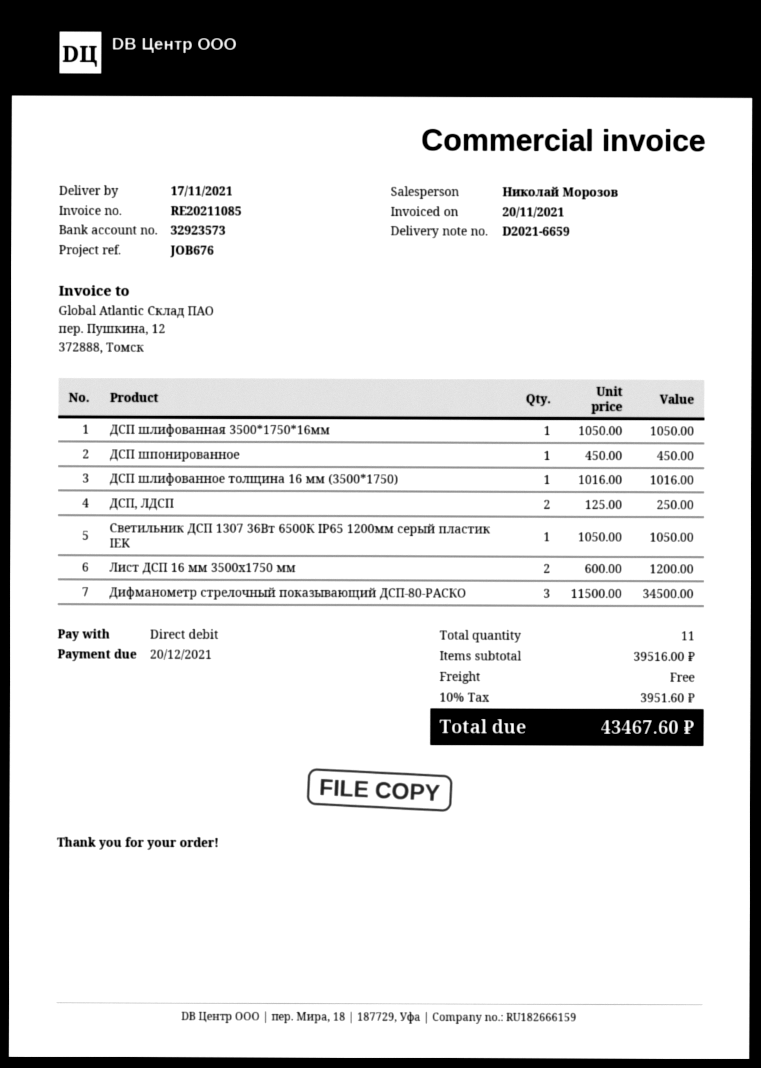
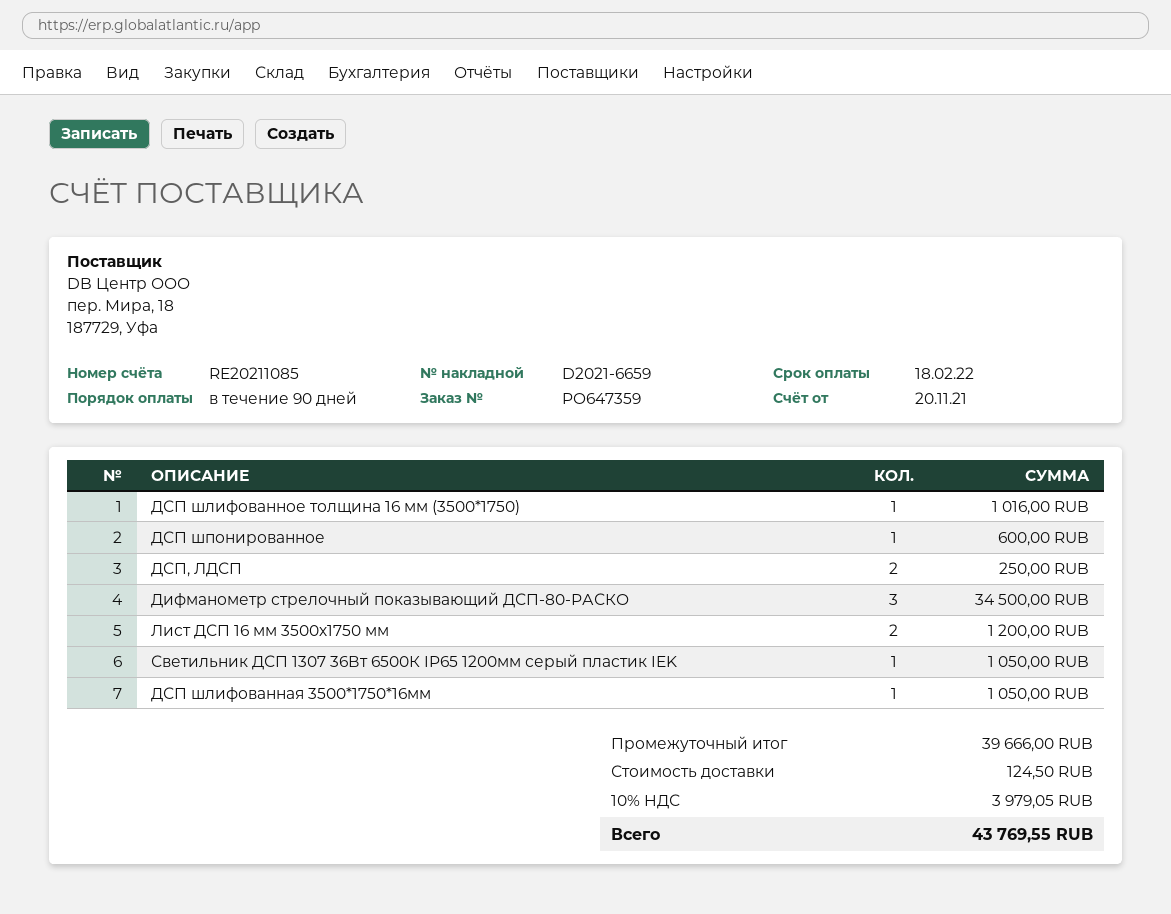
due date: 2021-12-20 -> 2022-02-18
ДСП шпонированное: 1 for 450.00 -> 1 for 600.00
subtotal: 39516.00 -> 39666.00
shipping: 0.00 -> 124.50
tax: 10% = 3951.60 -> 10% = 3979.05
total: 43467.60 -> 43769.55

